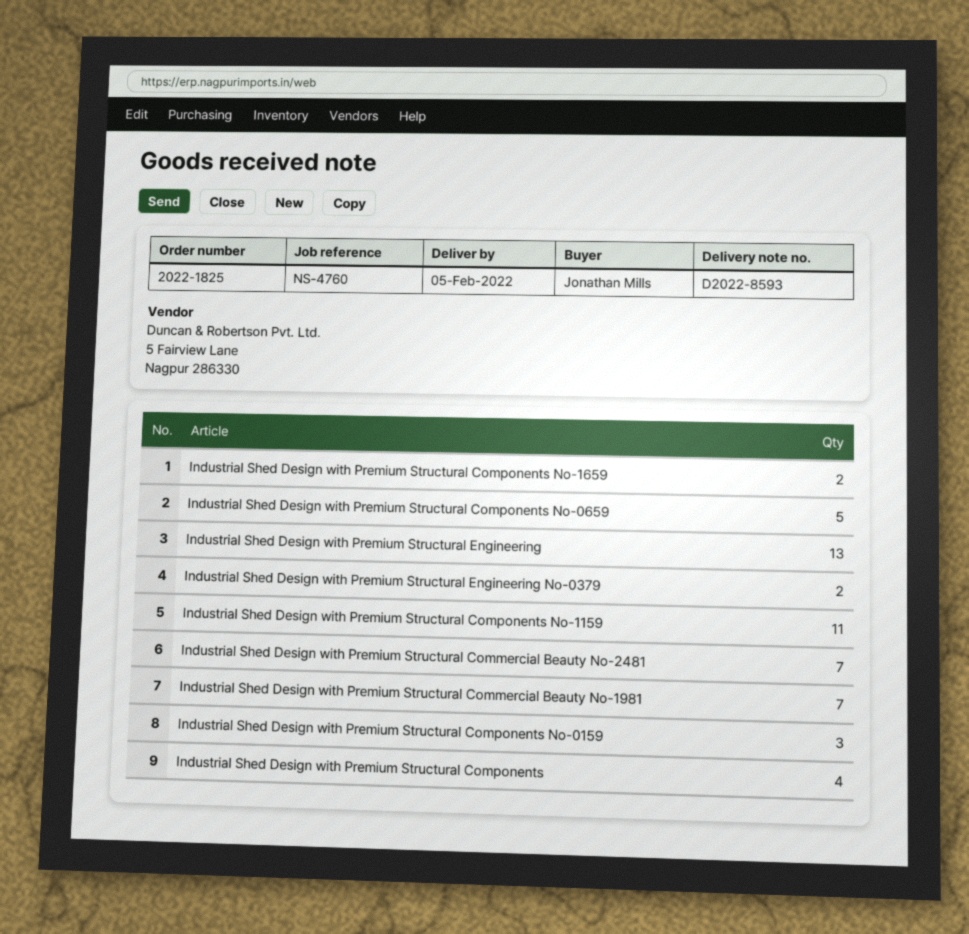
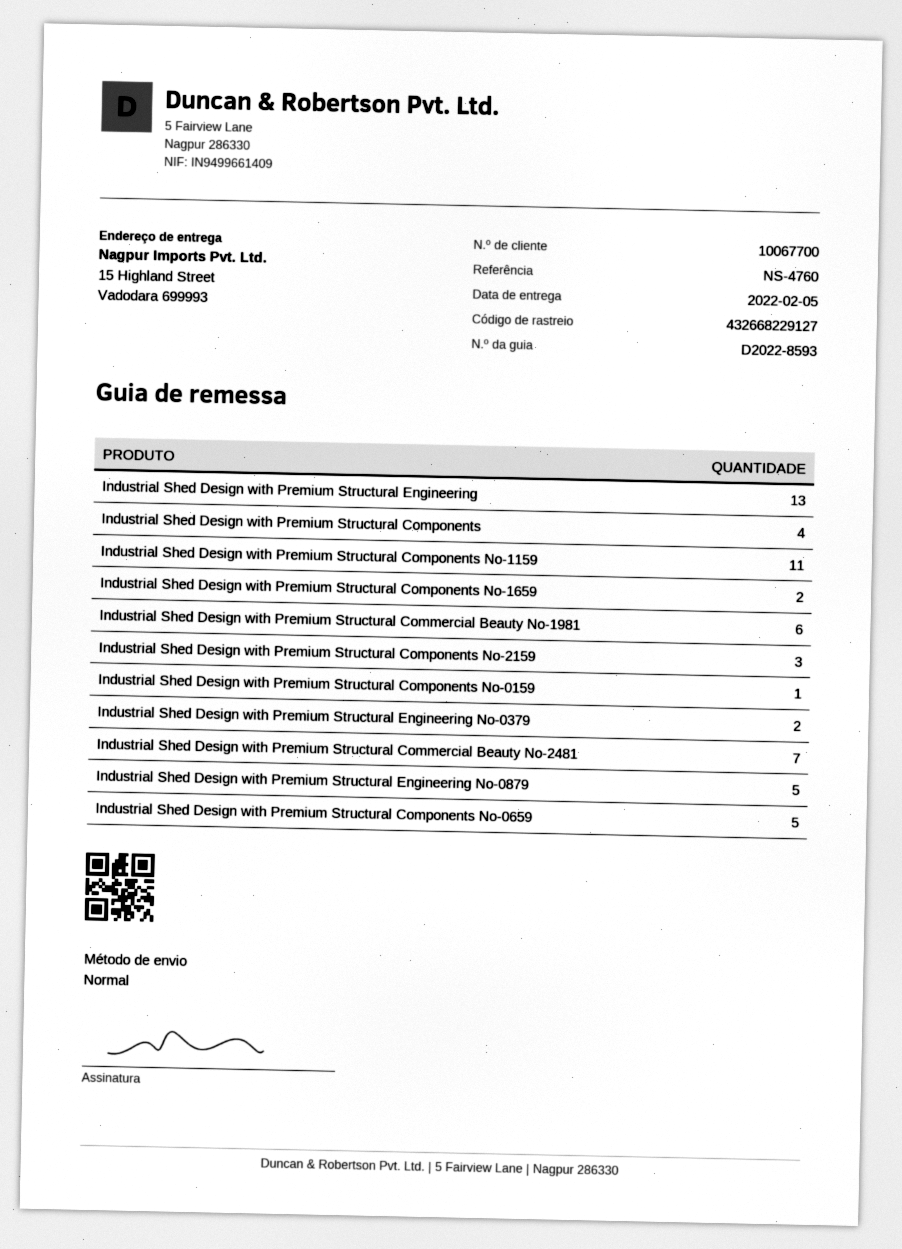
Industrial Shed Design with Premium Structural Commercial Beauty No-1981: 7 -> 6
Industrial Shed Design with Premium Structural Components No-0159: 3 -> 1
Industrial Shed Design with Premium Structural Components No-2159: none -> 3
Industrial Shed Design with Premium Structural Engineering No-0879: none -> 5

